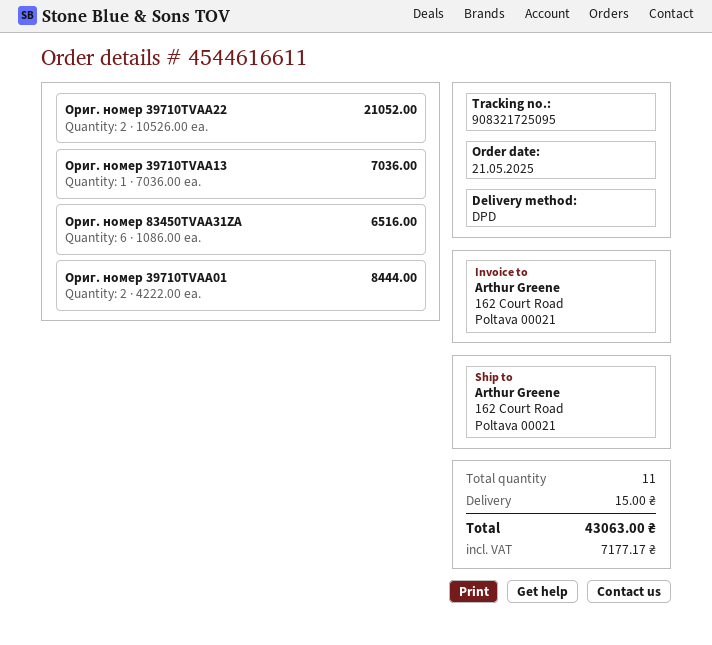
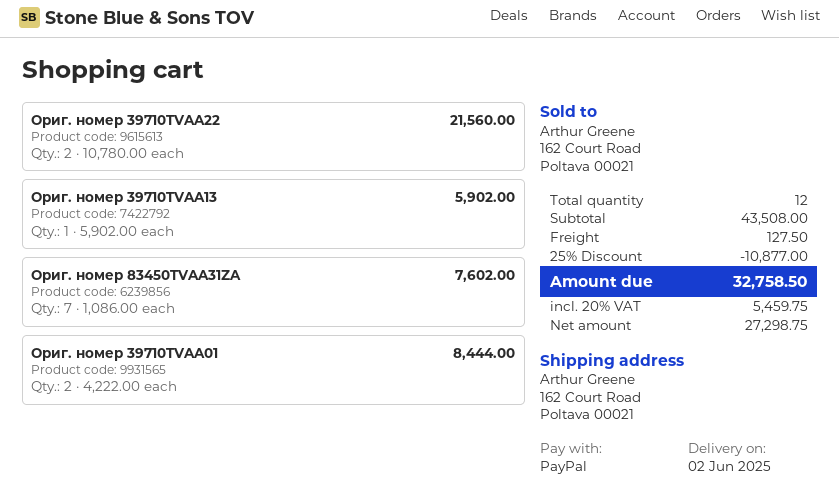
Ориг. номер 39710TVAA22: 2 x 10526.00 = 21052.00 -> 2 x 10780.00 = 21560.00
Ориг. номер 39710TVAA13: 1 x 7036.00 = 7036.00 -> 1 x 5902.00 = 5902.00
Ориг. номер 83450TVAA31ZA: 6 x 1086.00 = 6516.00 -> 7 x 1086.00 = 7602.00
total quantity: 11 -> 12
discount: none -> 25% = 10877.00
shipping: 15.00 -> 127.50
tax: 7177.17 -> 5459.75
total: 43063.00 -> 32758.50

